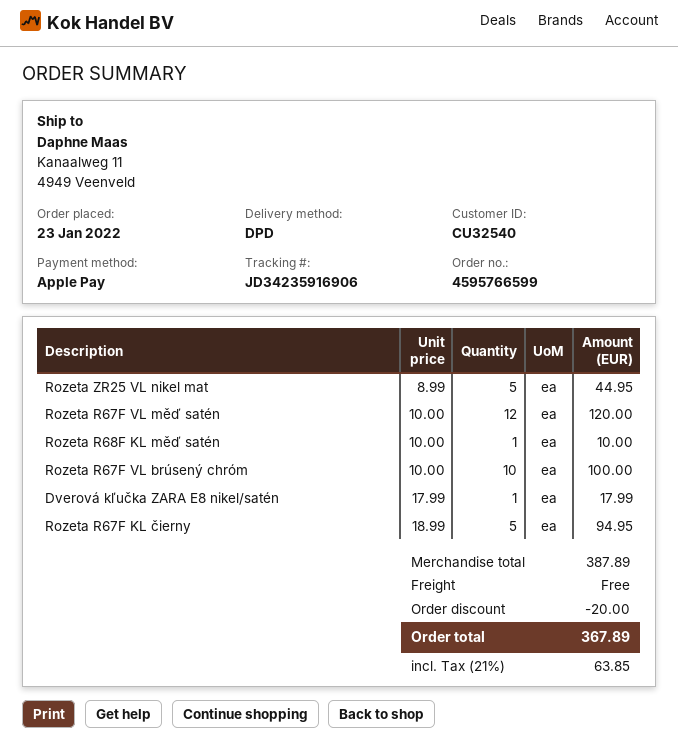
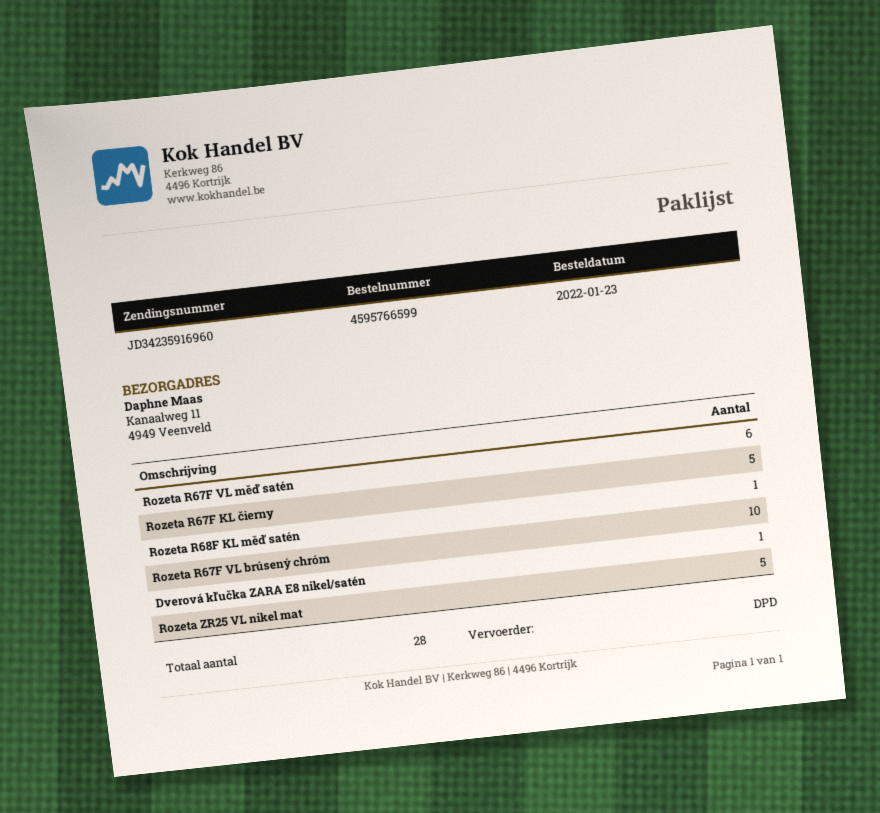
tracking number: JD34235916906 -> JD34235916960
Rozeta R67F VL měď satén: 12 -> 6

